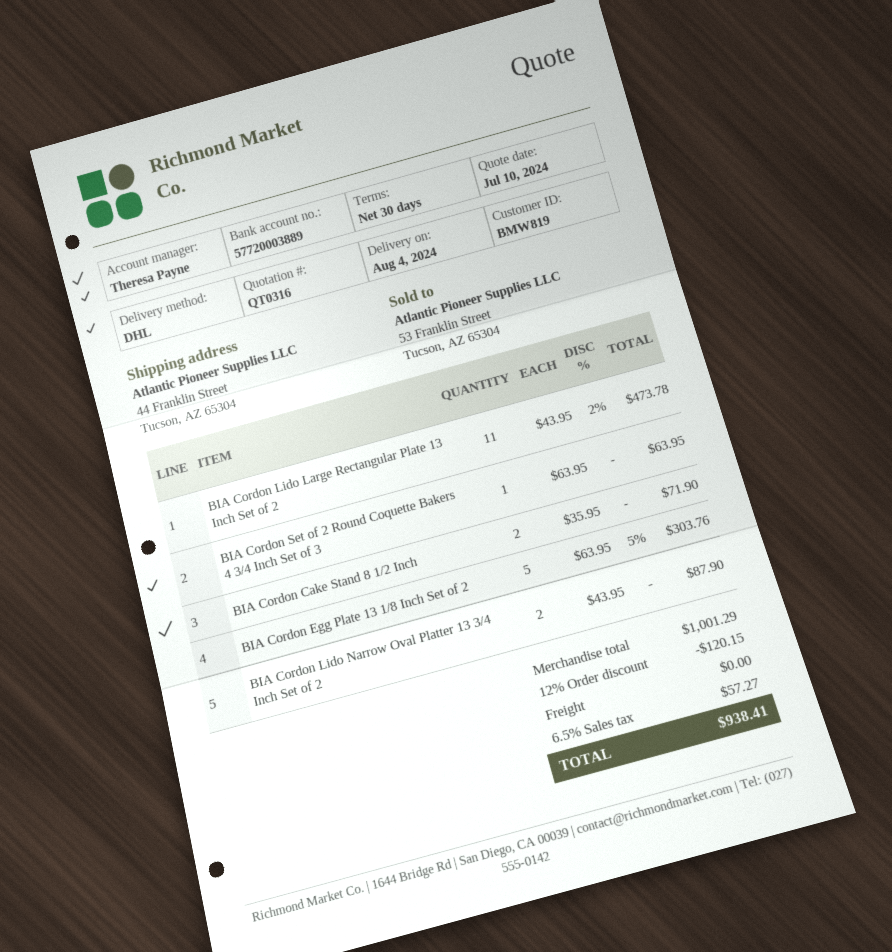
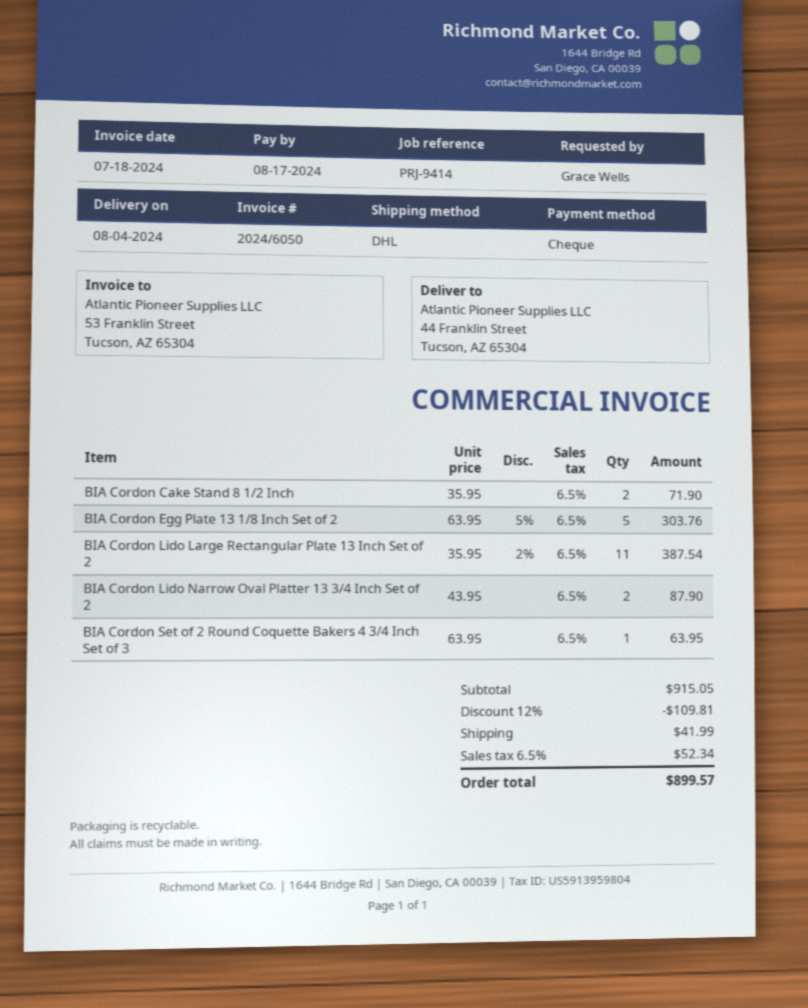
BIA Cordon Lido Large Rectangular Plate 13 Inch Set of 2: 11 x 43.95 - 2% = 473.78 -> 11 x 35.95 - 2% = 387.54
subtotal: 1001.29 -> 915.05
discount: 12% = 120.15 -> 12% = 109.81
shipping: 0.00 -> 41.99
tax: 6.5% = 57.27 -> 6.5% = 52.34
total: 938.41 -> 899.57

